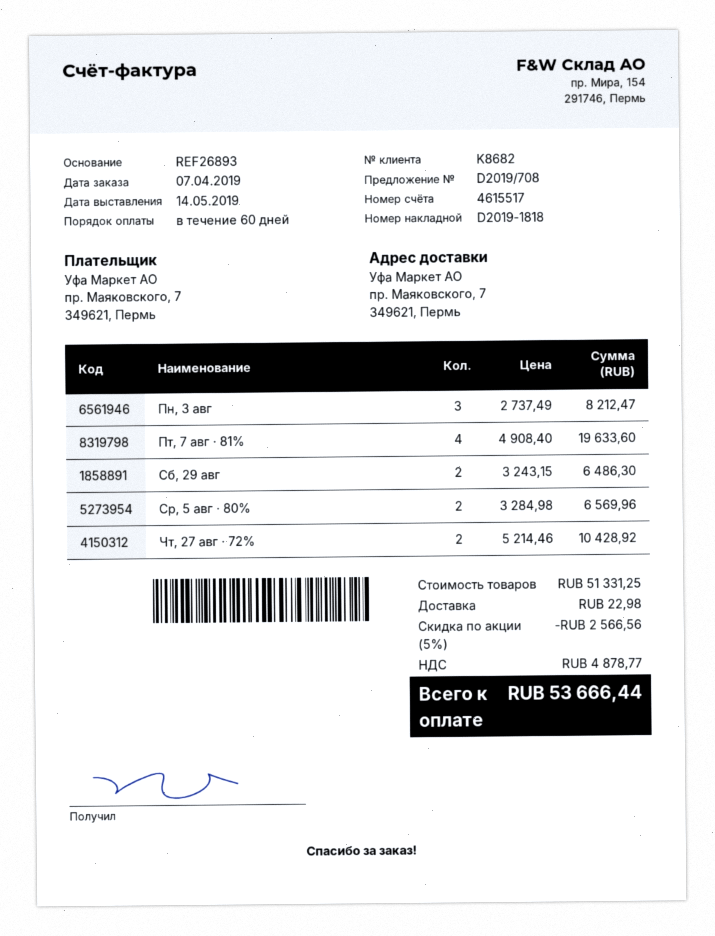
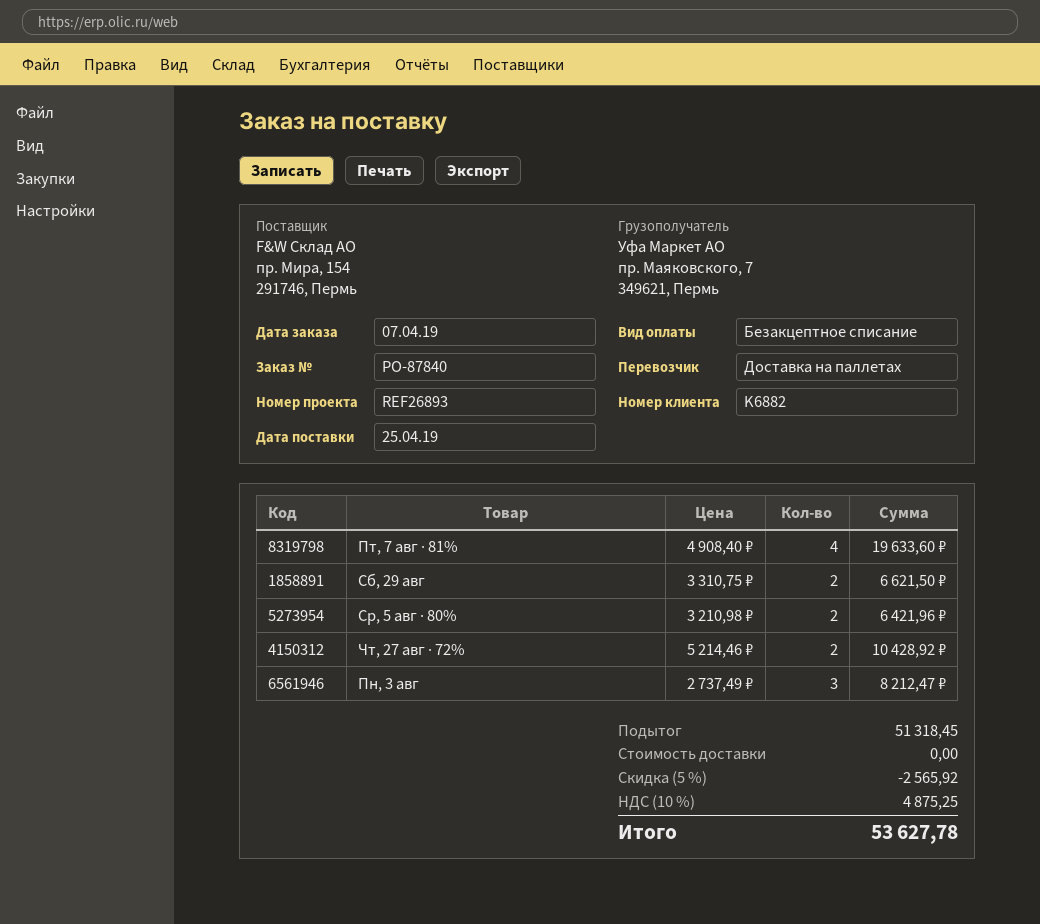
customer number: K8682 -> K6882
Сб, 29 авг: 2 x 3243.15 = 6486.30 -> 2 x 3310.75 = 6621.50
Ср, 5 авг · 80%: 2 x 3284.98 = 6569.96 -> 2 x 3210.98 = 6421.96
subtotal: 51331.25 -> 51318.45
discount: 5% = 2566.56 -> 5% = 2565.92
shipping: 22.98 -> 0.00
tax: 4878.77 -> 4875.25
total: 53666.44 -> 53627.78

